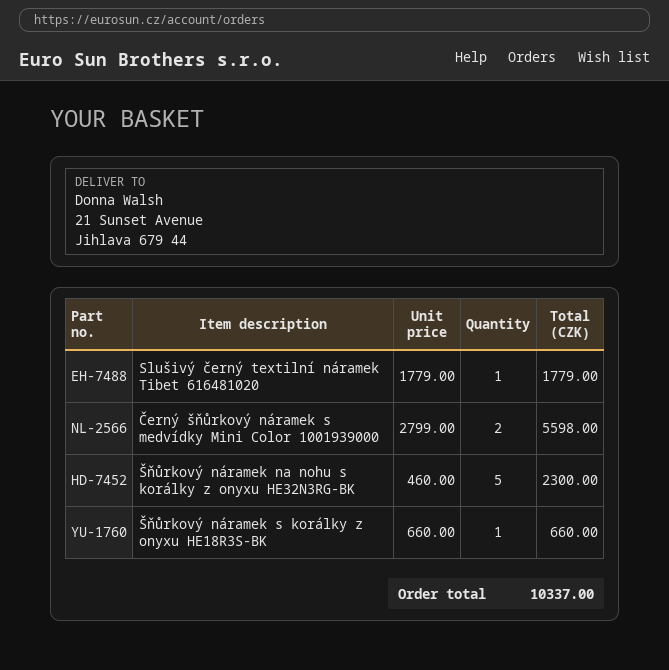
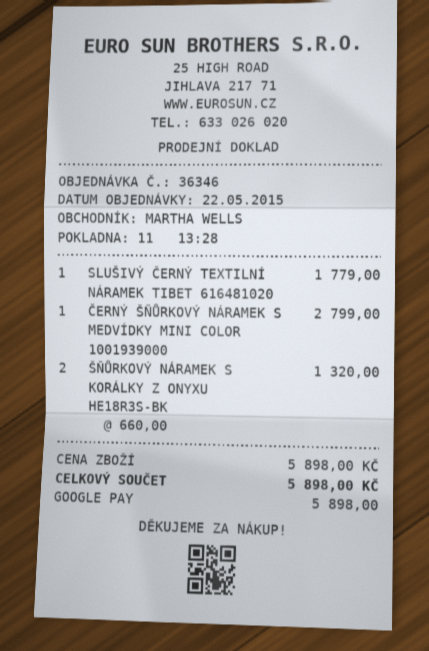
Černý šňůrkový náramek s medvídky Mini Color 1001939000: 2 x 2799.00 = 5598.00 -> 1 x 2799.00 = 2799.00
Šňůrkový náramek na nohu s korálky z onyxu HE32N3RG-BK: 5 x 460.00 = 2300.00 -> none
Šňůrkový náramek s korálky z onyxu HE18R3S-BK: 1 x 660.00 = 660.00 -> 2 x 660.00 = 1320.00
total: 10337.00 -> 5898.00

